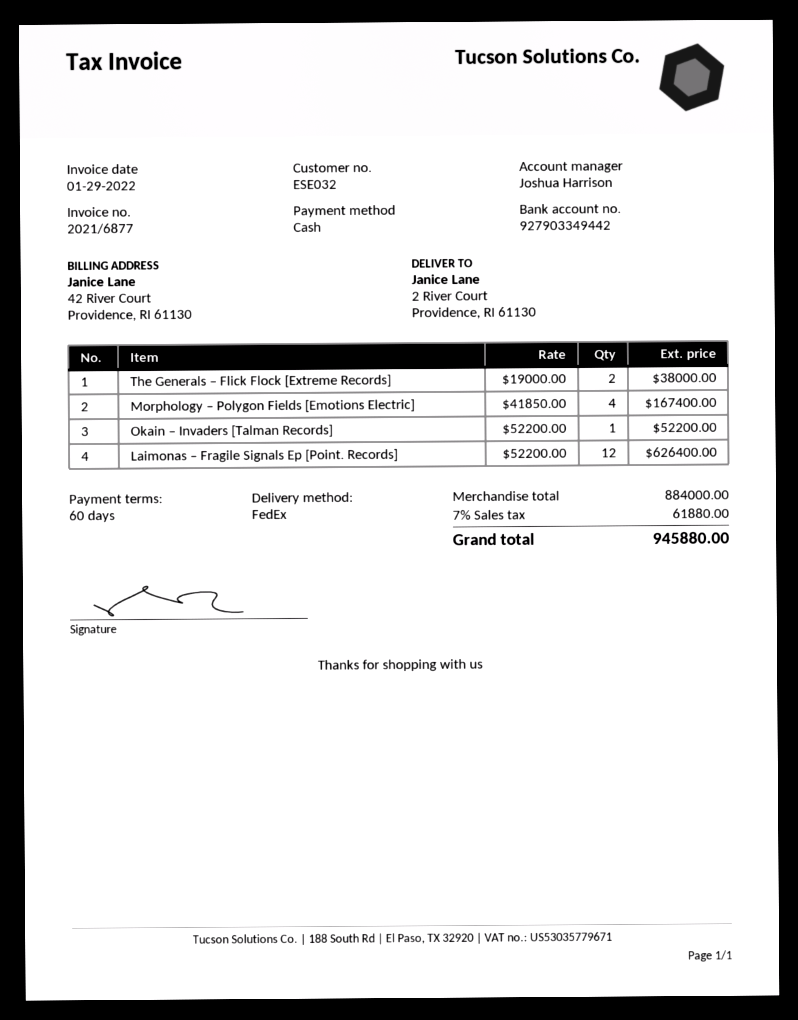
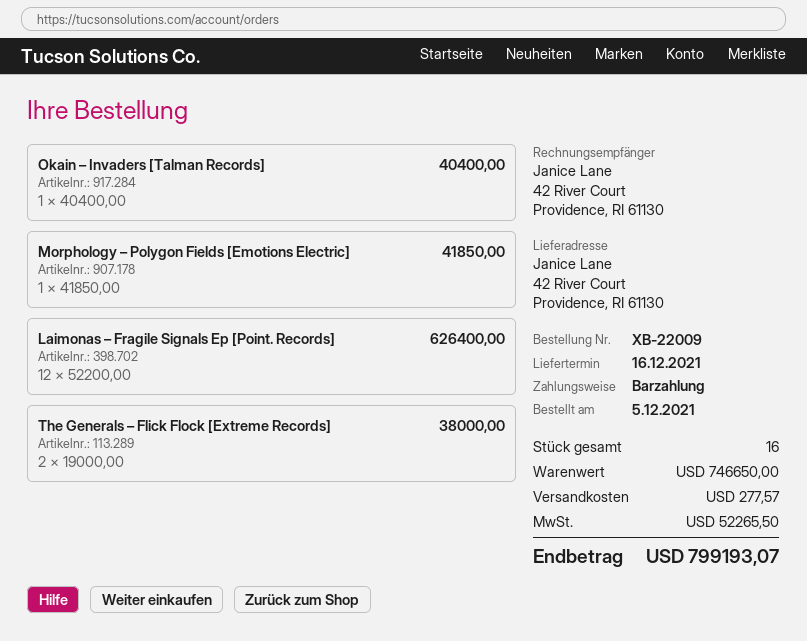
ship to: 2 River Court, Providence, RI 61130 -> 42 River Court, Providence, RI 61130
Morphology – Polygon Fields [Emotions Electric]: 4 x 41850.00 = 167400.00 -> 1 x 41850.00 = 41850.00
Okain – Invaders [Talman Records]: 1 x 52200.00 = 52200.00 -> 1 x 40400.00 = 40400.00
subtotal: 884000.00 -> 746650.00
shipping: none -> 277.57
tax: 61880.00 -> 52265.50
total: 945880.00 -> 799193.07

